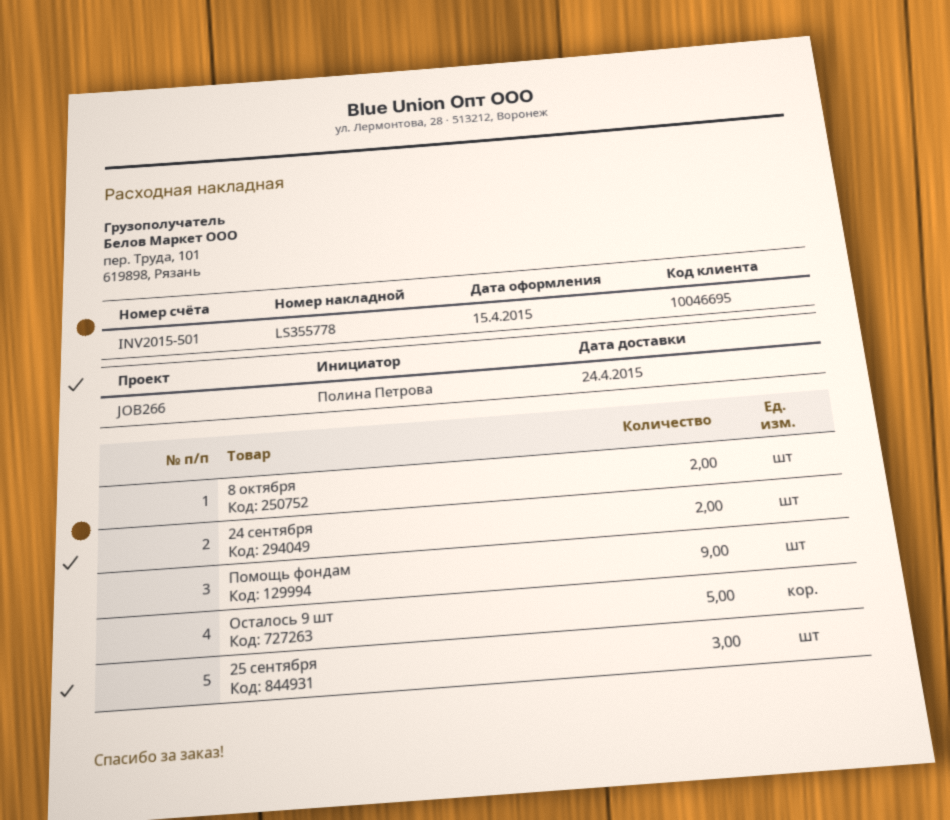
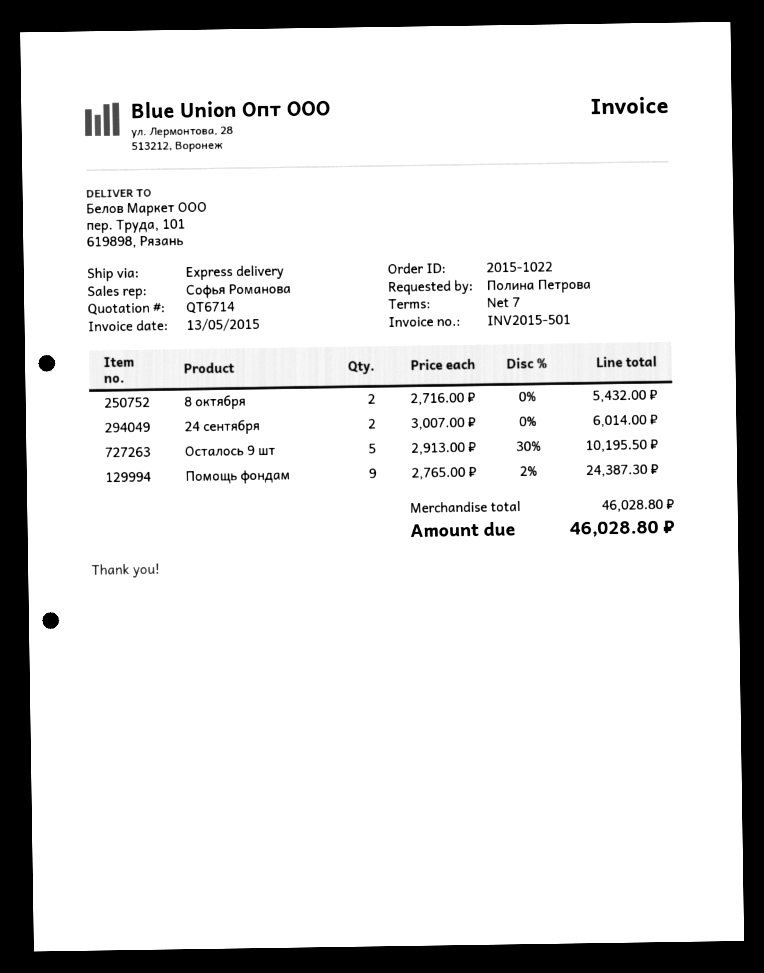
25 сентября: 3 -> none

